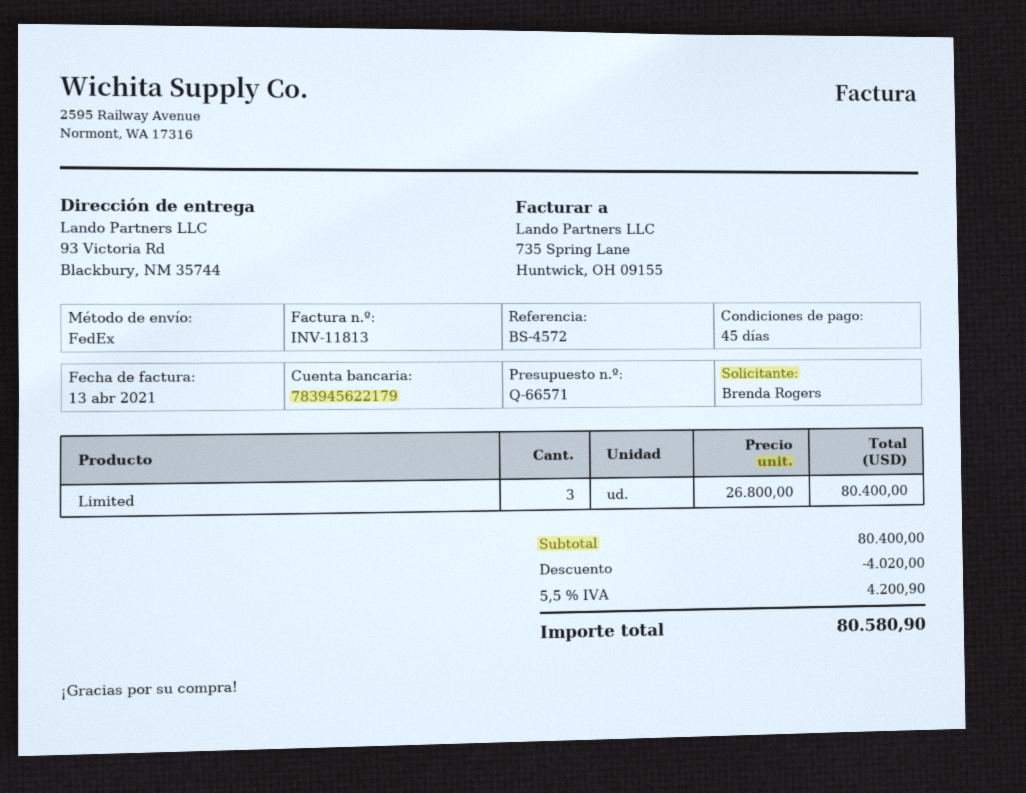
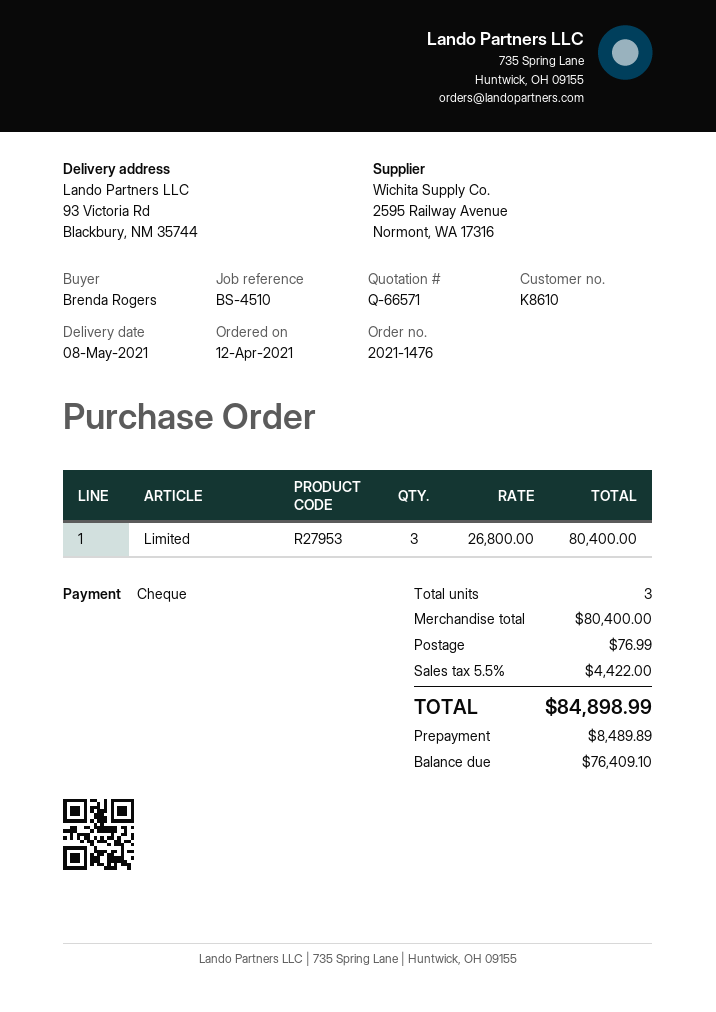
reference: BS-4572 -> BS-4510
discount: 4020.00 -> none
shipping: none -> 76.99
tax: 5.5% = 4200.90 -> 5.5% = 4422.00
total: 80580.90 -> 84898.99

